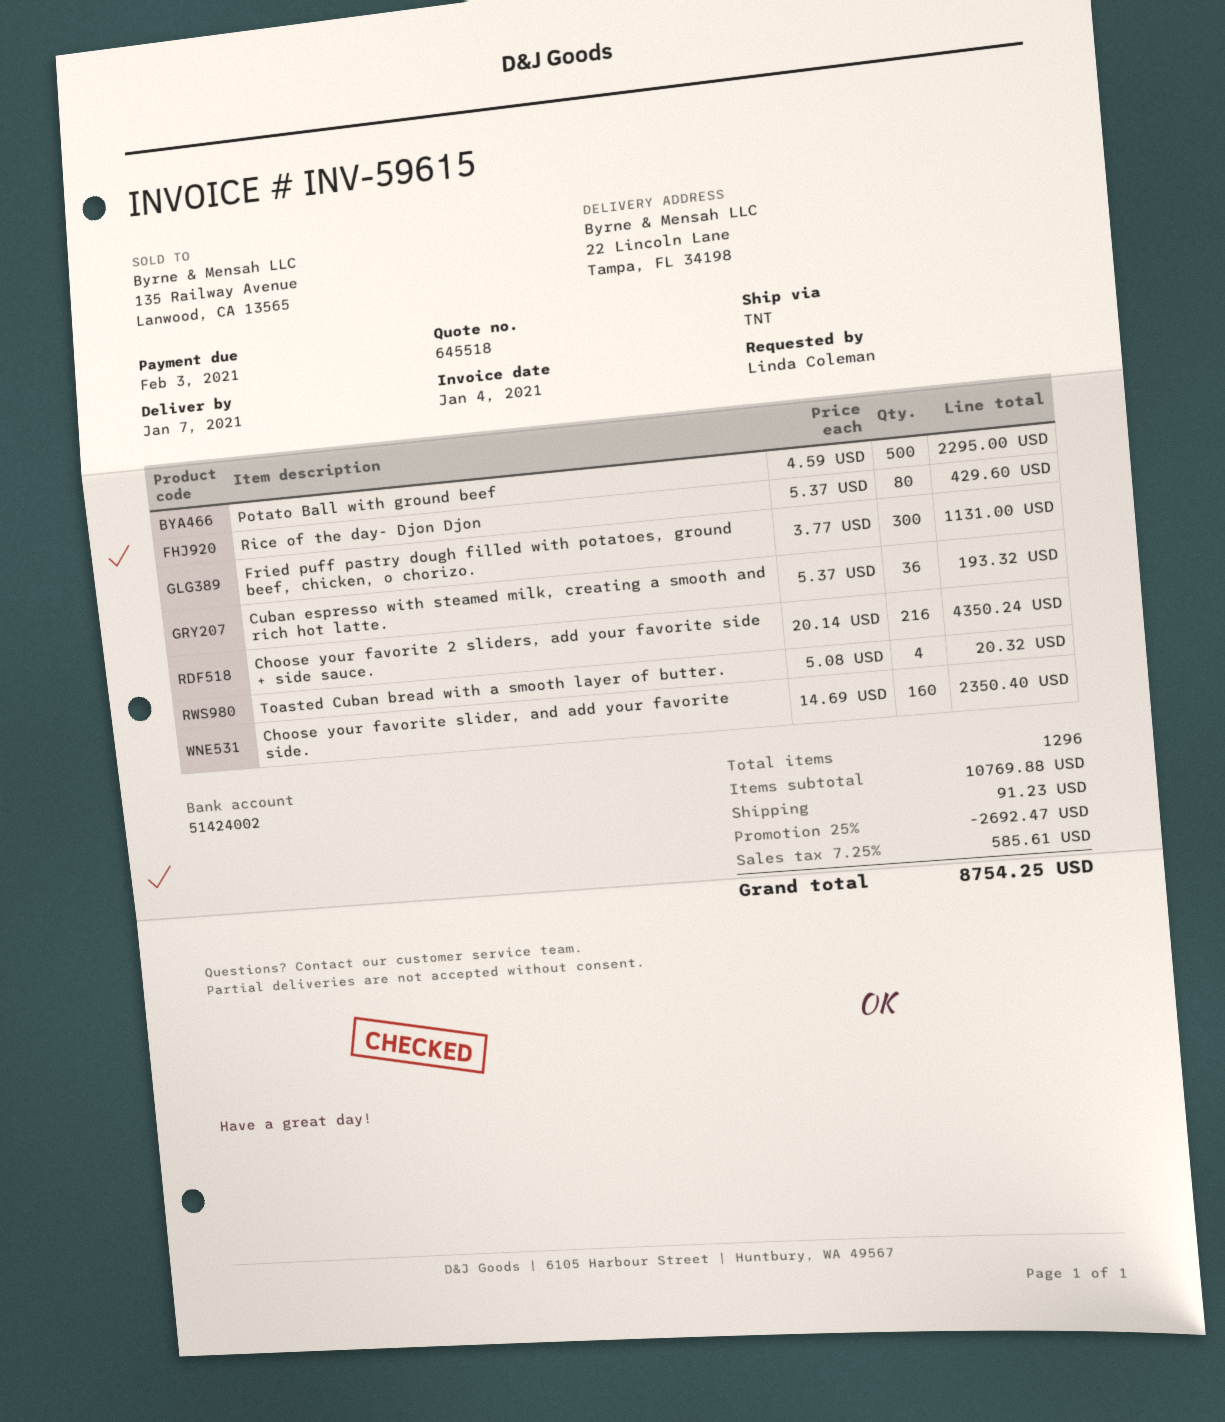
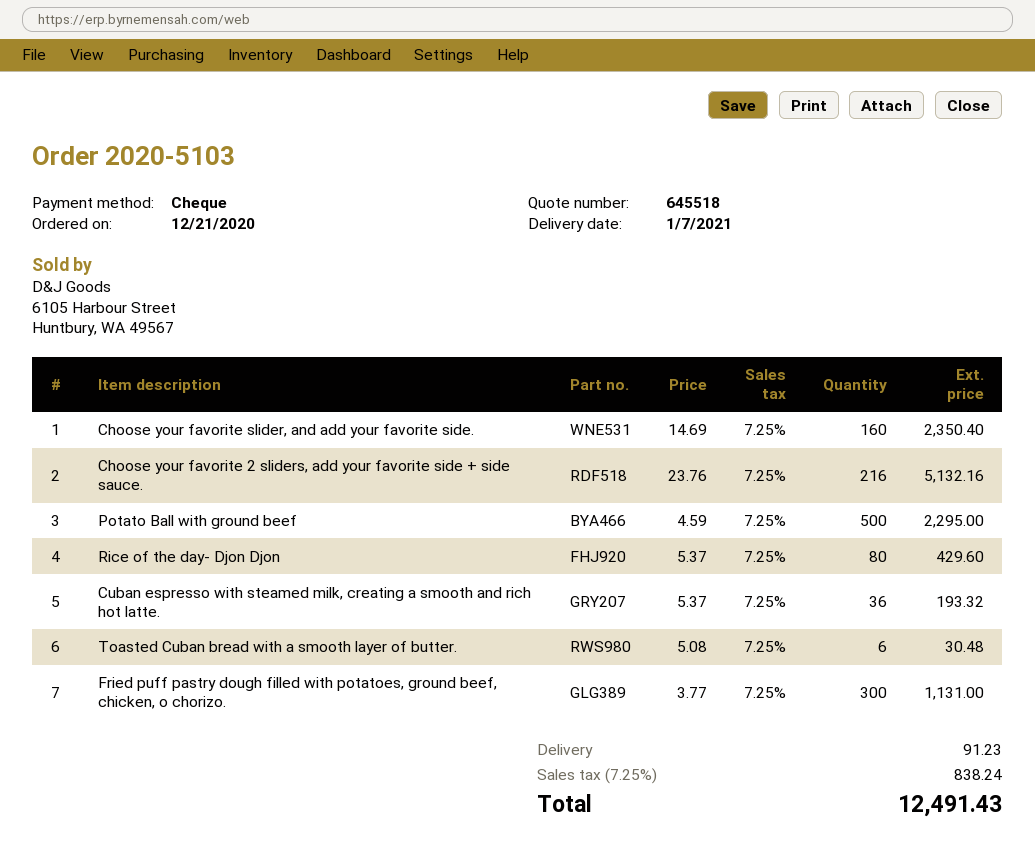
Choose your favorite 2 sliders, add your favorite side + side sauce.: 216 x 20.14 = 4350.24 -> 216 x 23.76 = 5132.16
Toasted Cuban bread with a smooth layer of butter.: 4 x 5.08 = 20.32 -> 6 x 5.08 = 30.48
discount: 25% = 2692.47 -> none
tax: 7.25% = 585.61 -> 7.25% = 838.24
total: 8754.25 -> 12491.43

